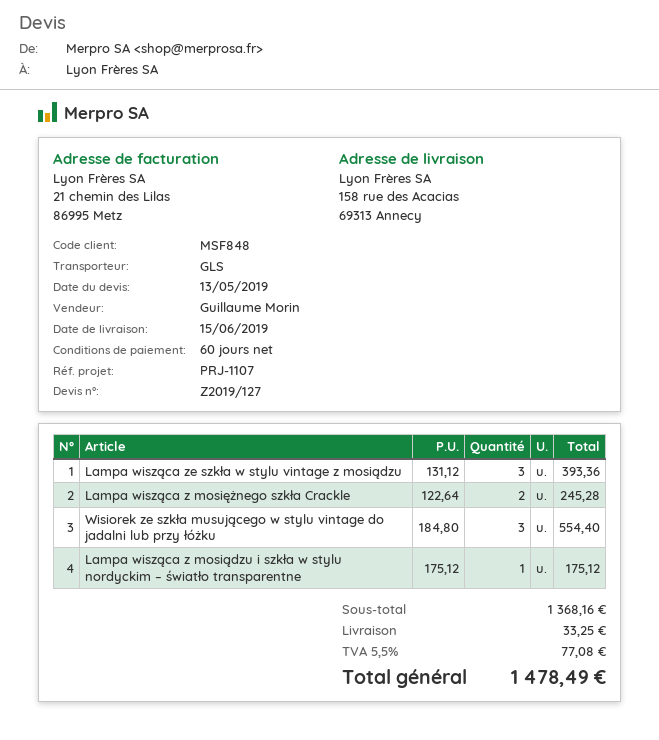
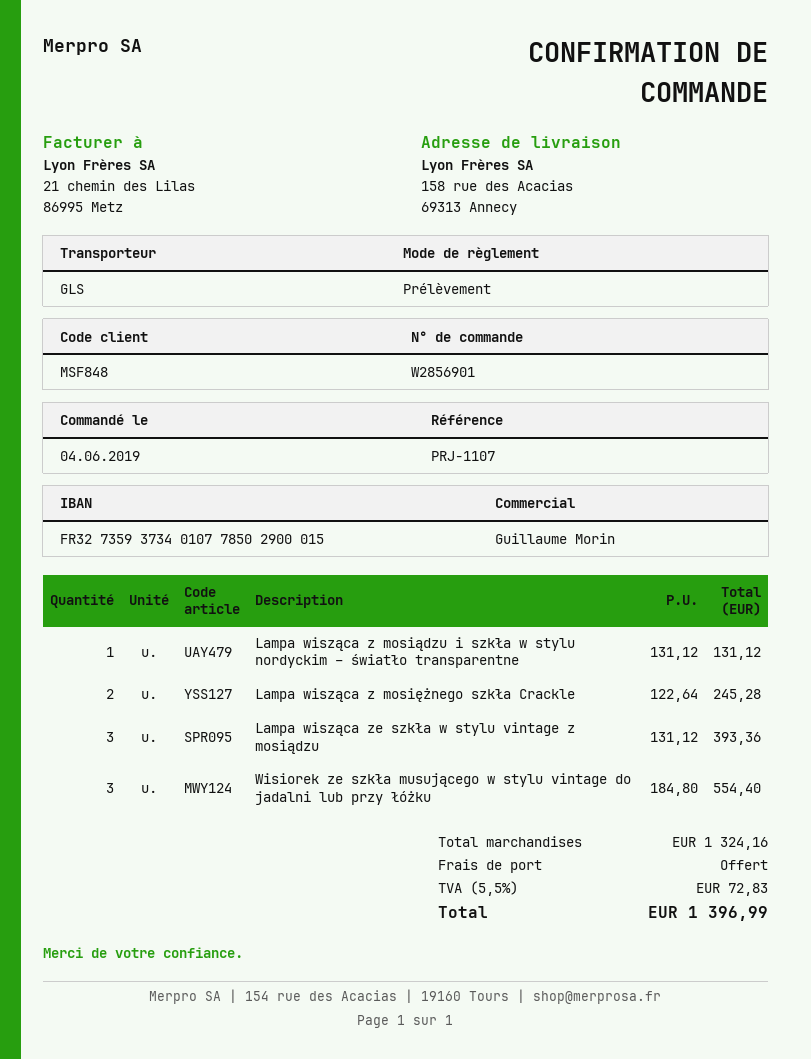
Lampa wisząca z mosiądzu i szkła w stylu nordyckim – światło transparentne: 1 x 175.12 = 175.12 -> 1 x 131.12 = 131.12
subtotal: 1368.16 -> 1324.16
shipping: 33.25 -> 0.00
tax: 5.5% = 77.08 -> 5.5% = 72.83
total: 1478.49 -> 1396.99

